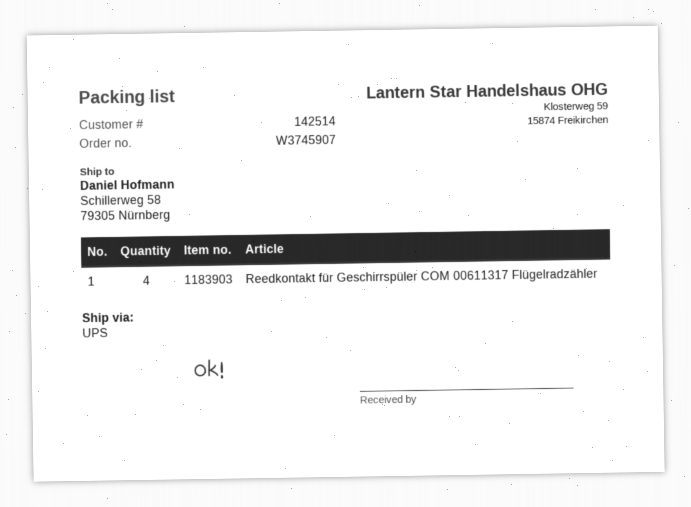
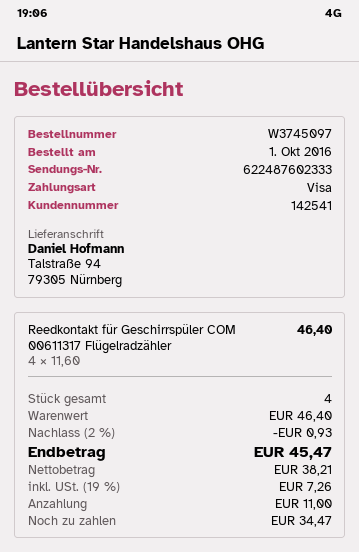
order number: W3745907 -> W3745097
customer number: 142514 -> 142541
ship to: Schillerweg 58, 79305 Nürnberg -> Talstraße 94, 79305 Nürnberg

